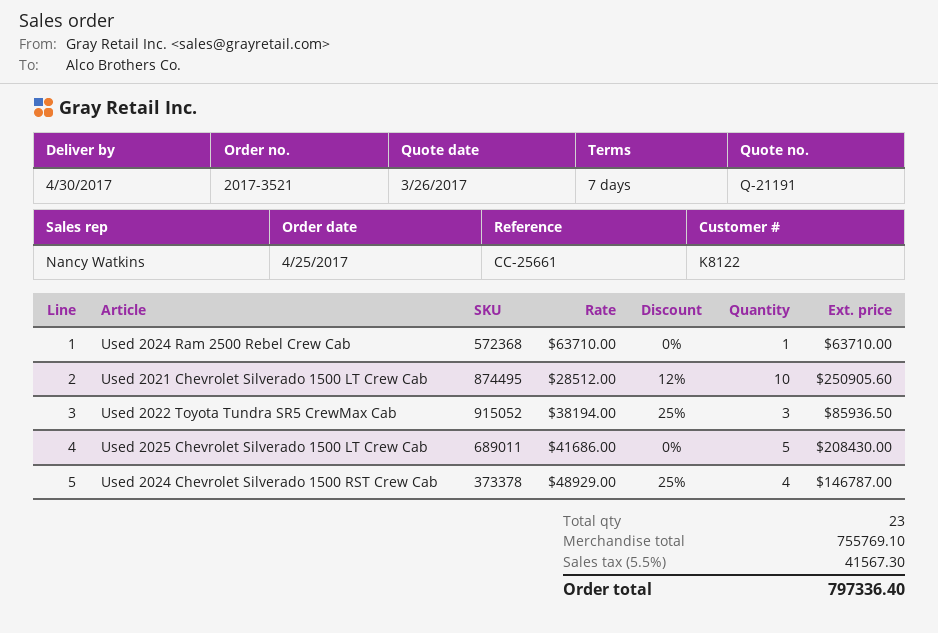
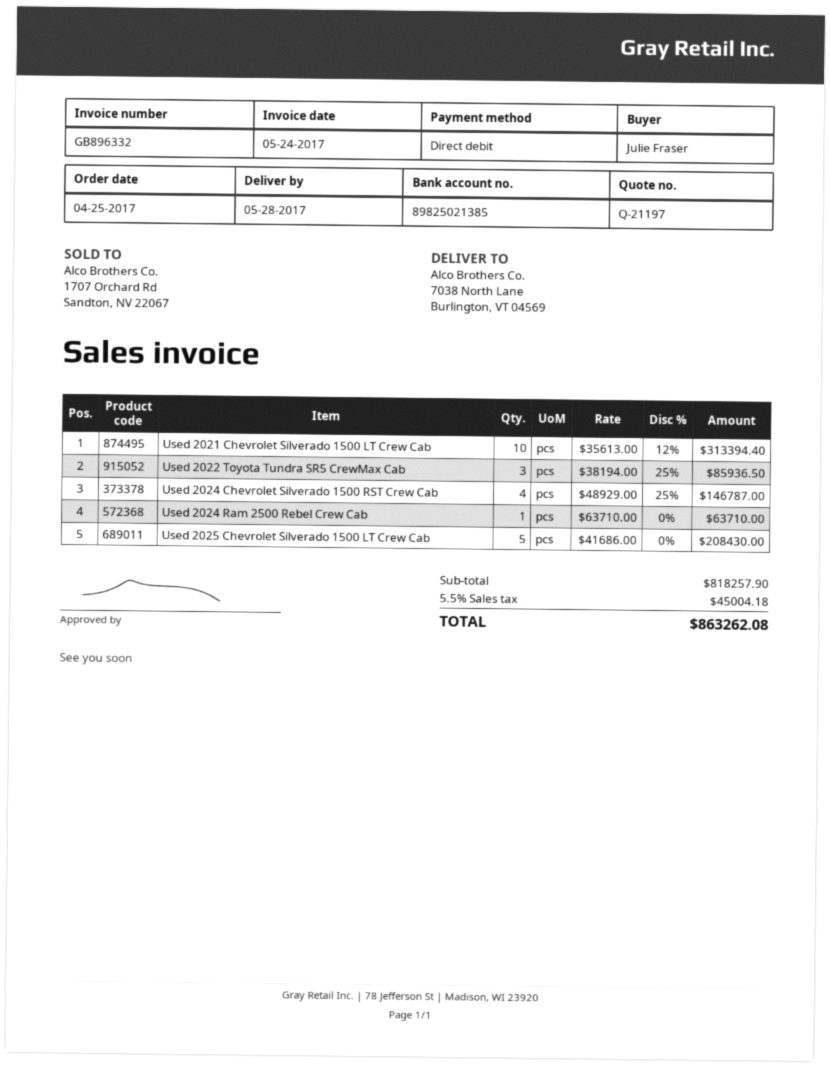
quote number: Q-21191 -> Q-21197
delivery date: 2017-04-30 -> 2017-05-28
Used 2021 Chevrolet Silverado 1500 LT Crew Cab: 10 x 28512.00 - 12% = 250905.60 -> 10 x 35613.00 - 12% = 313394.40
subtotal: 755769.10 -> 818257.90
tax: 5.5% = 41567.30 -> 5.5% = 45004.18
total: 797336.40 -> 863262.08

